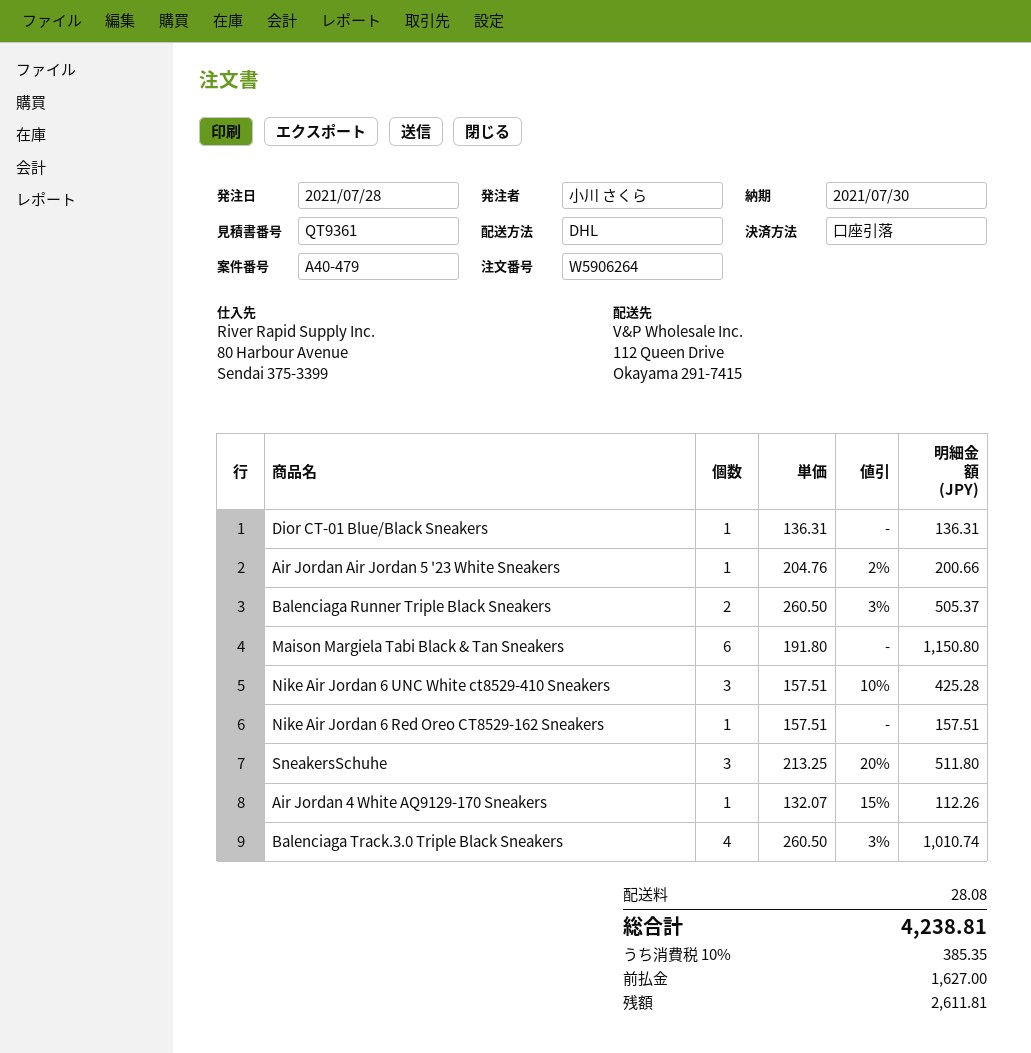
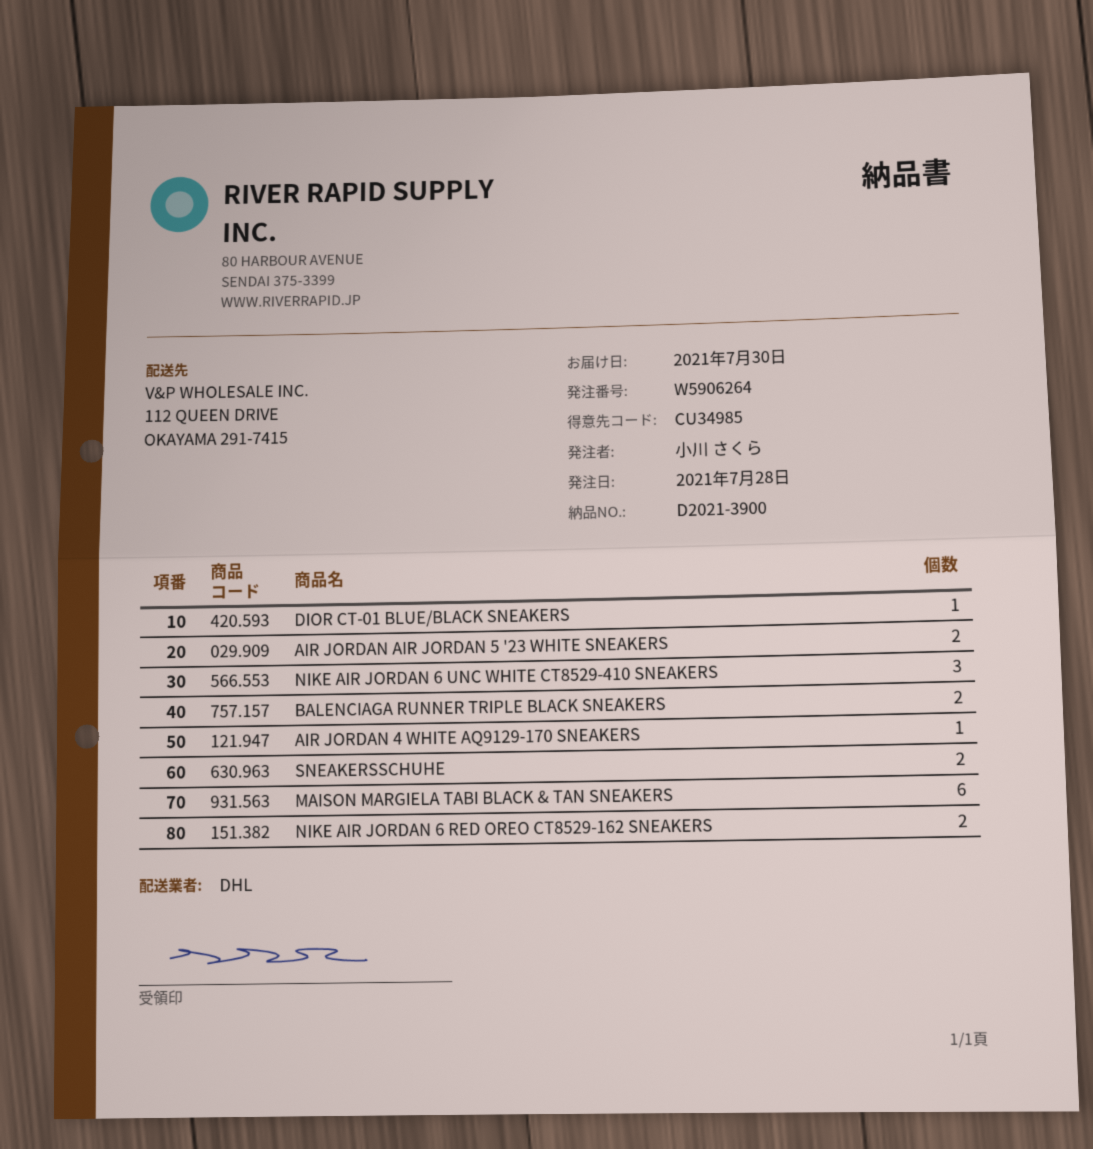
Air Jordan Air Jordan 5 '23 White Sneakers: 1 -> 2
Nike Air Jordan 6 Red Oreo CT8529-162 Sneakers: 1 -> 2
SneakersSchuhe: 3 -> 2
Balenciaga Track.3.0 Triple Black Sneakers: 4 -> none

